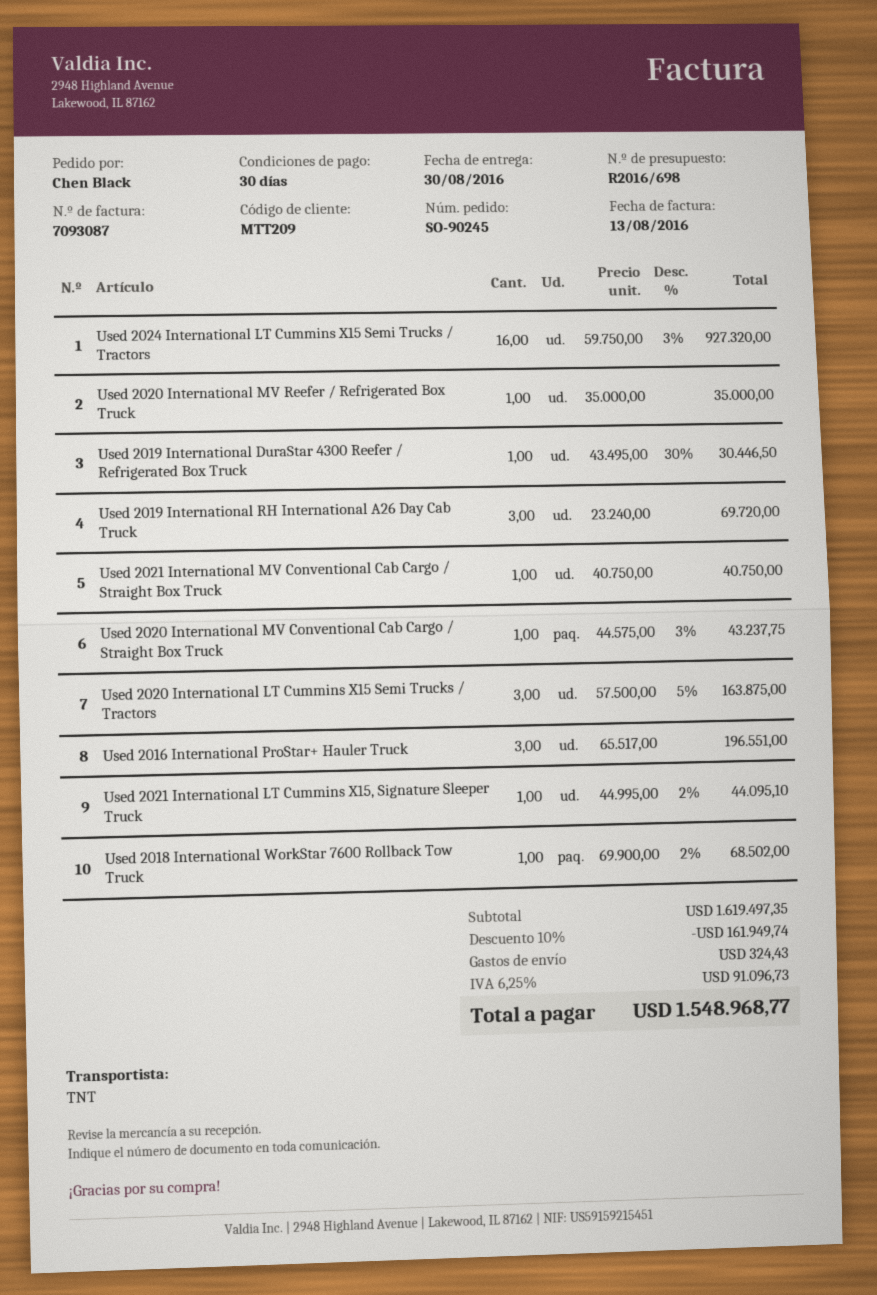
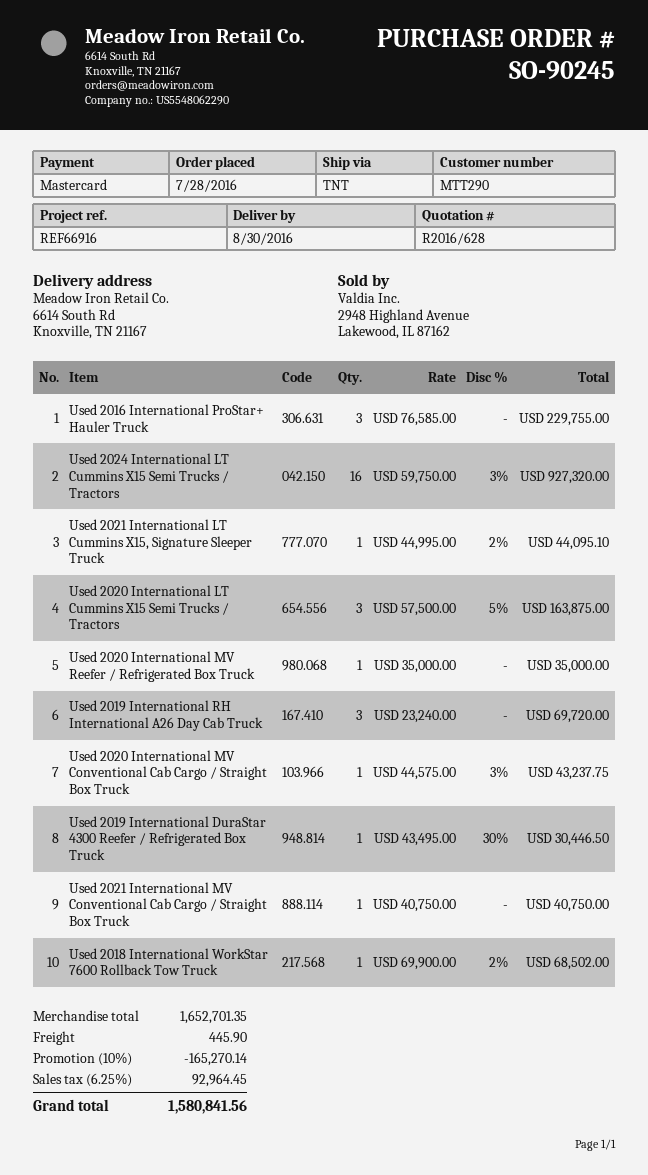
quote number: R2016/698 -> R2016/628
customer number: MTT209 -> MTT290
Used 2016 International ProStar+ Hauler Truck: 3 x 65517.00 = 196551.00 -> 3 x 76585.00 = 229755.00
subtotal: 1619497.35 -> 1652701.35
discount: 10% = 161949.74 -> 10% = 165270.14
shipping: 324.43 -> 445.90
tax: 6.25% = 91096.73 -> 6.25% = 92964.45
total: 1548968.77 -> 1580841.56

